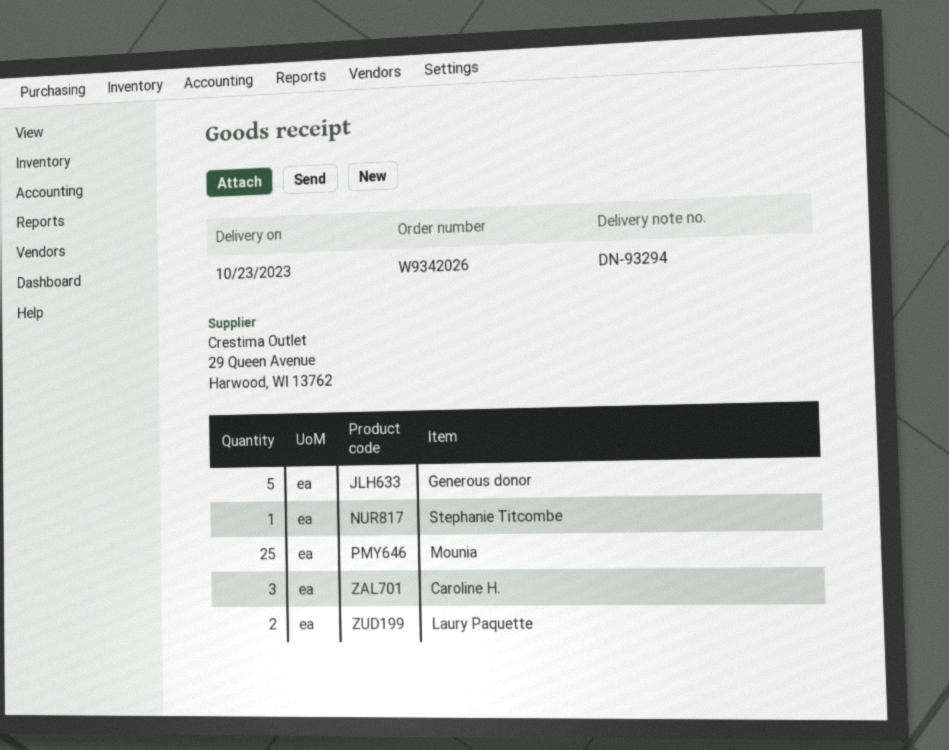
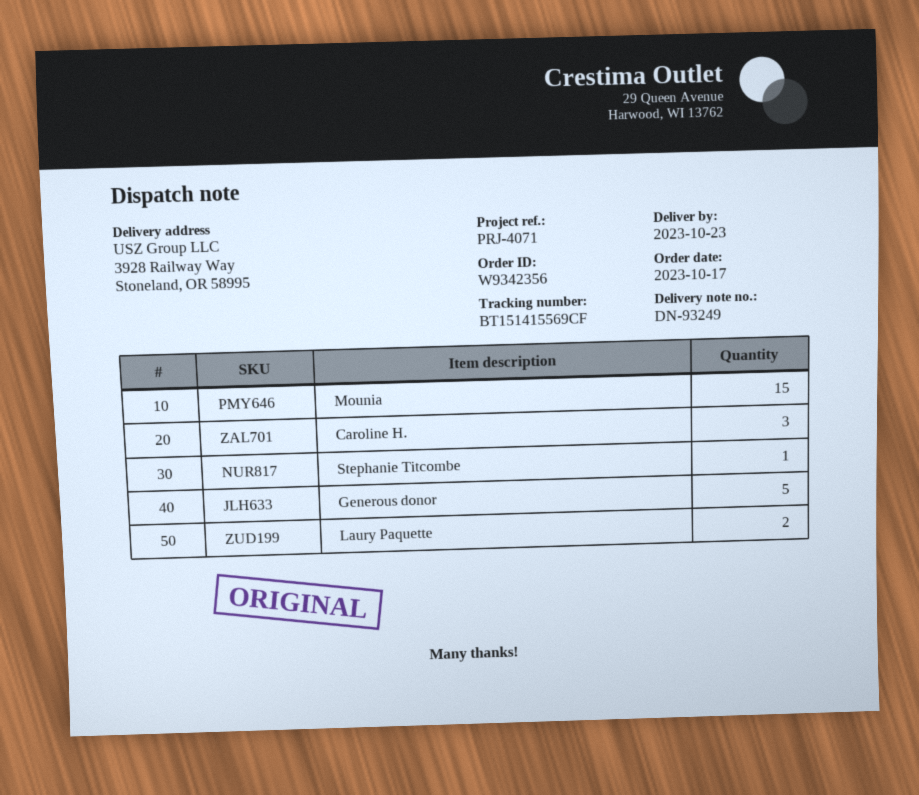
order number: W9342026 -> W9342356
delivery note number: DN-93294 -> DN-93249
Mounia: 25 -> 15

